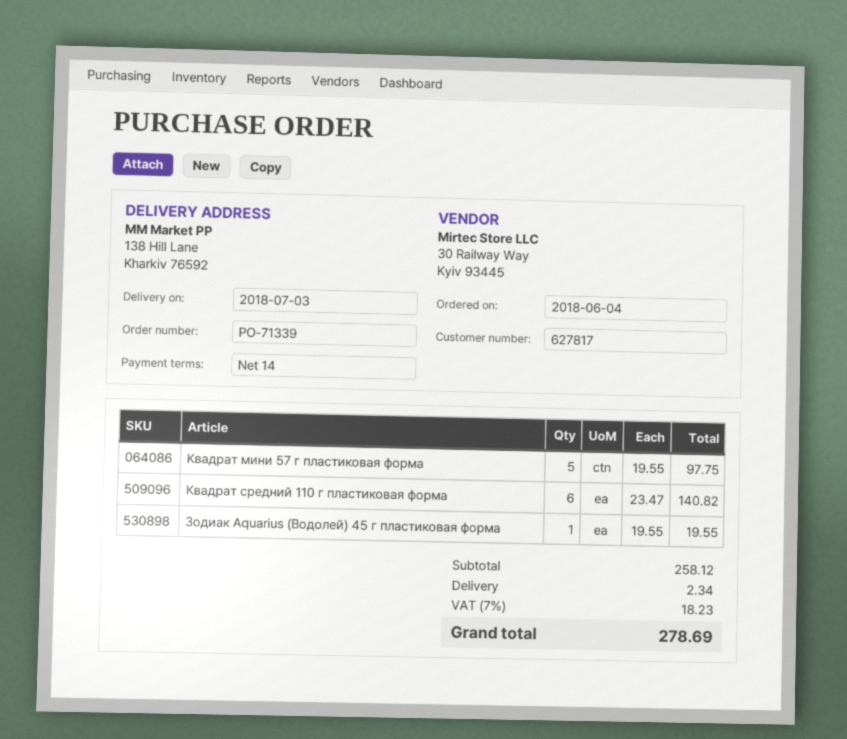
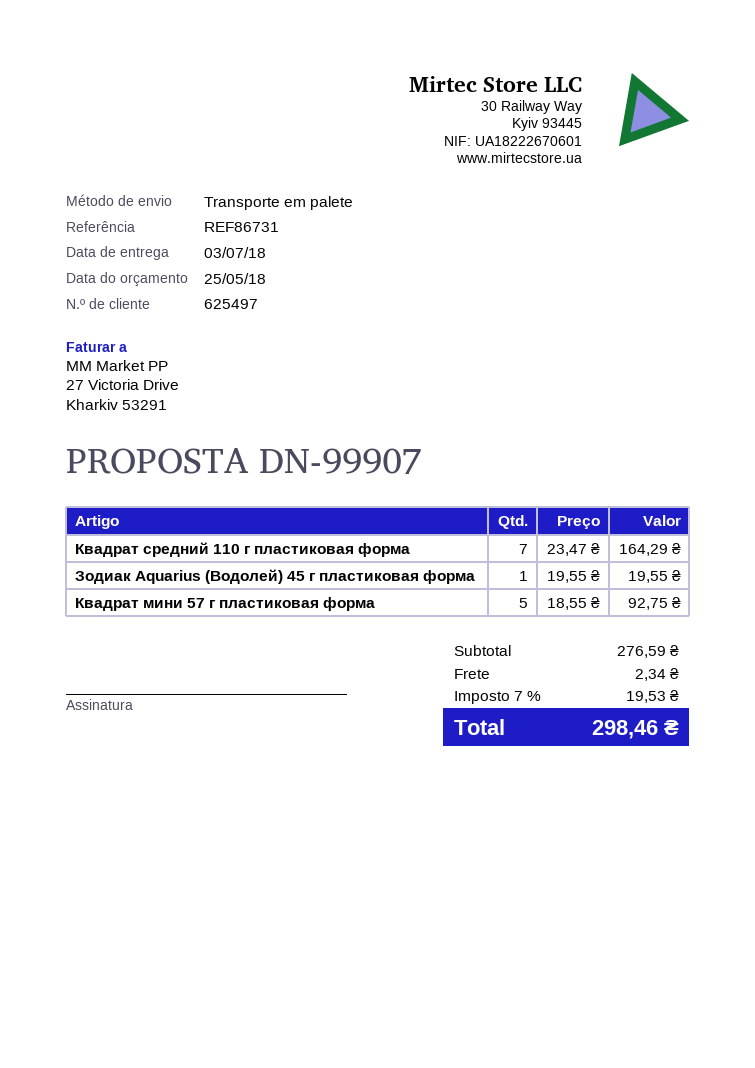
customer number: 627817 -> 625497
Квадрат мини 57 г пластиковая форма: 5 x 19.55 = 97.75 -> 5 x 18.55 = 92.75
Квадрат средний 110 г пластиковая форма: 6 x 23.47 = 140.82 -> 7 x 23.47 = 164.29
subtotal: 258.12 -> 276.59
tax: 7% = 18.23 -> 7% = 19.53
total: 278.69 -> 298.46

